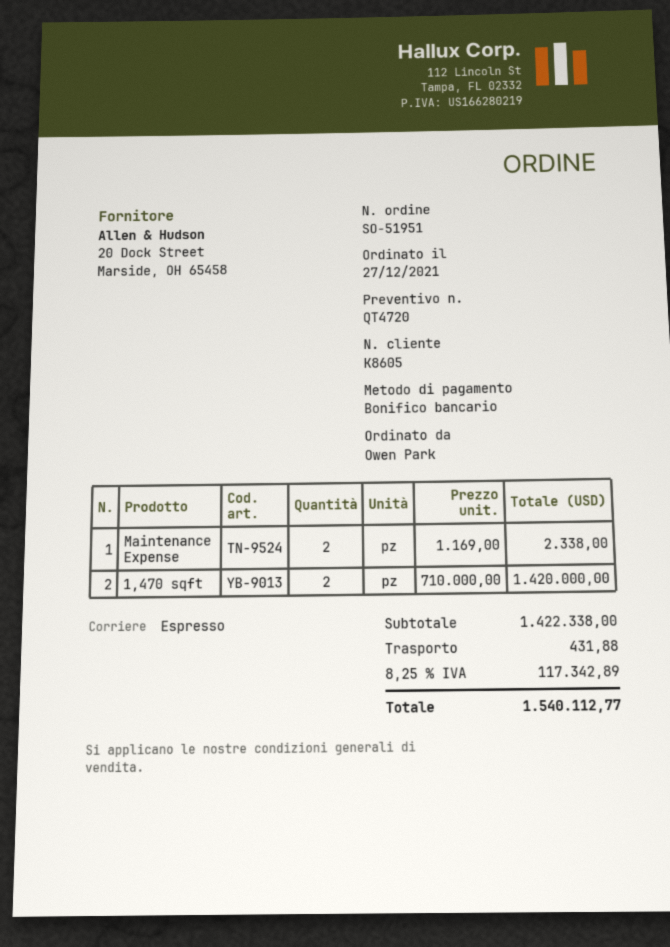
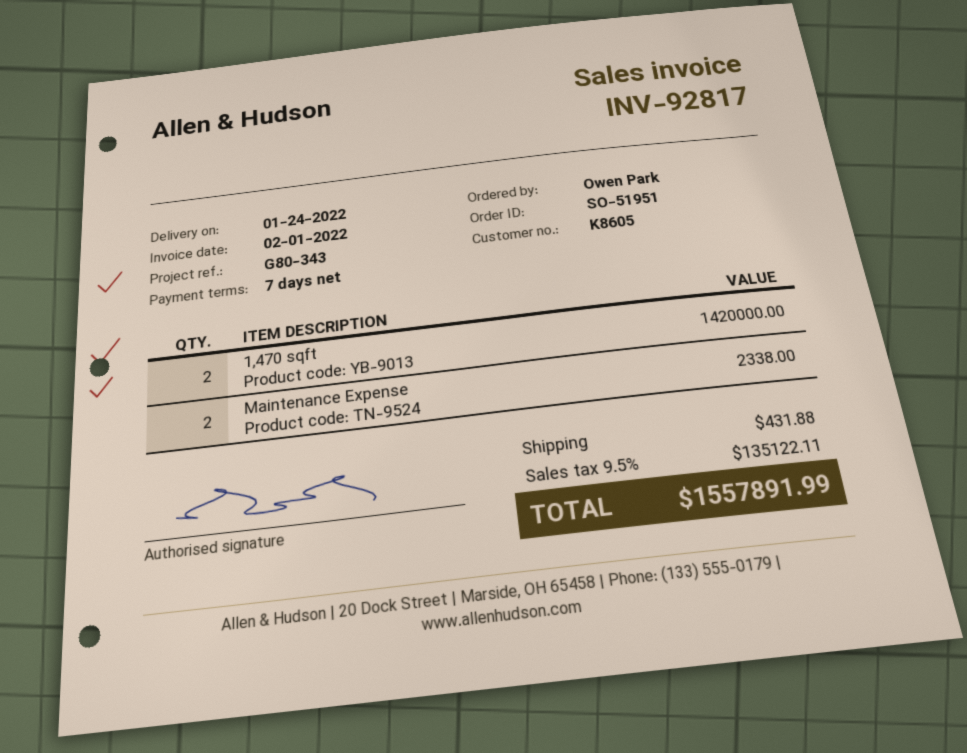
tax: 8.25% = 117342.89 -> 9.5% = 135122.11
total: 1540112.77 -> 1557891.99

